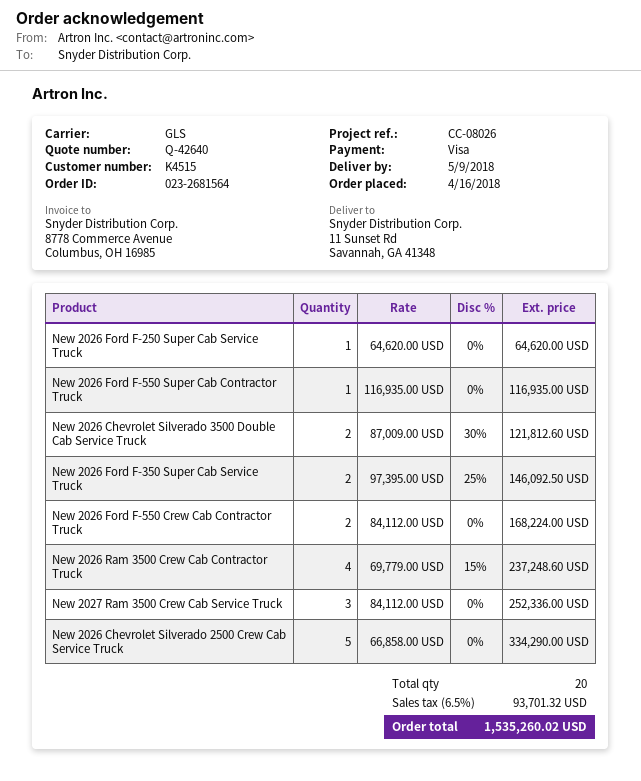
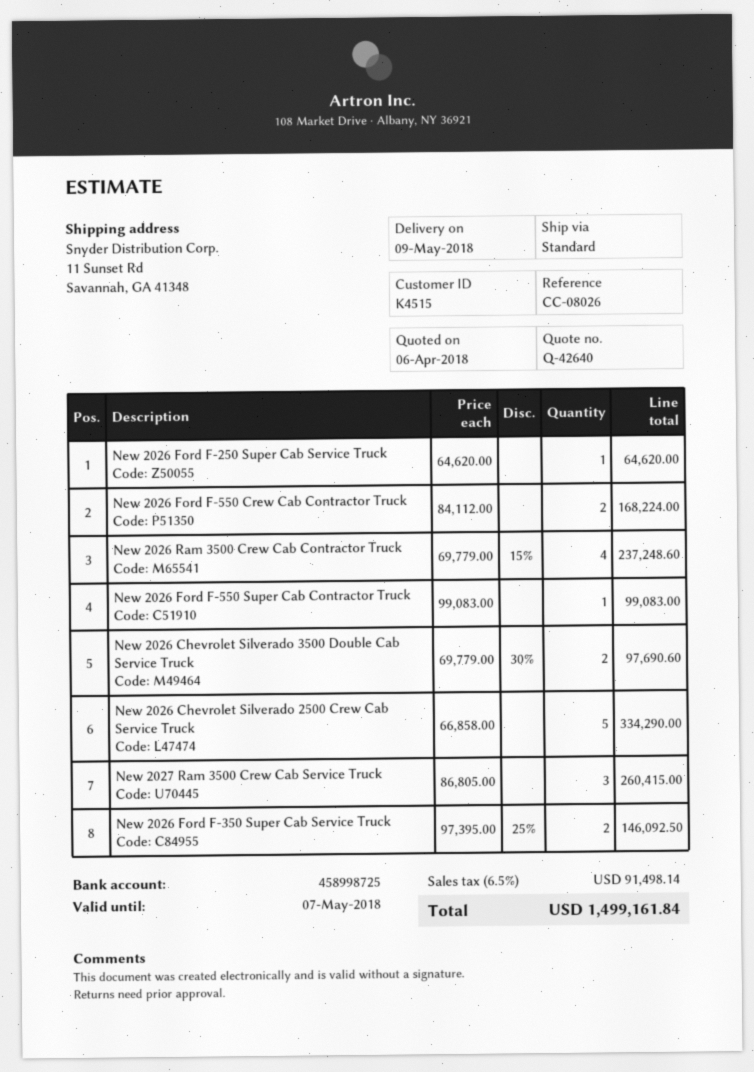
shipping method: GLS -> standard
New 2026 Ford F-550 Super Cab Contractor Truck: 1 x 116935.00 = 116935.00 -> 1 x 99083.00 = 99083.00
New 2026 Chevrolet Silverado 3500 Double Cab Service Truck: 2 x 87009.00 - 30% = 121812.60 -> 2 x 69779.00 - 30% = 97690.60
New 2027 Ram 3500 Crew Cab Service Truck: 3 x 84112.00 = 252336.00 -> 3 x 86805.00 = 260415.00
tax: 6.5% = 93701.32 -> 6.5% = 91498.14
total: 1535260.02 -> 1499161.84

